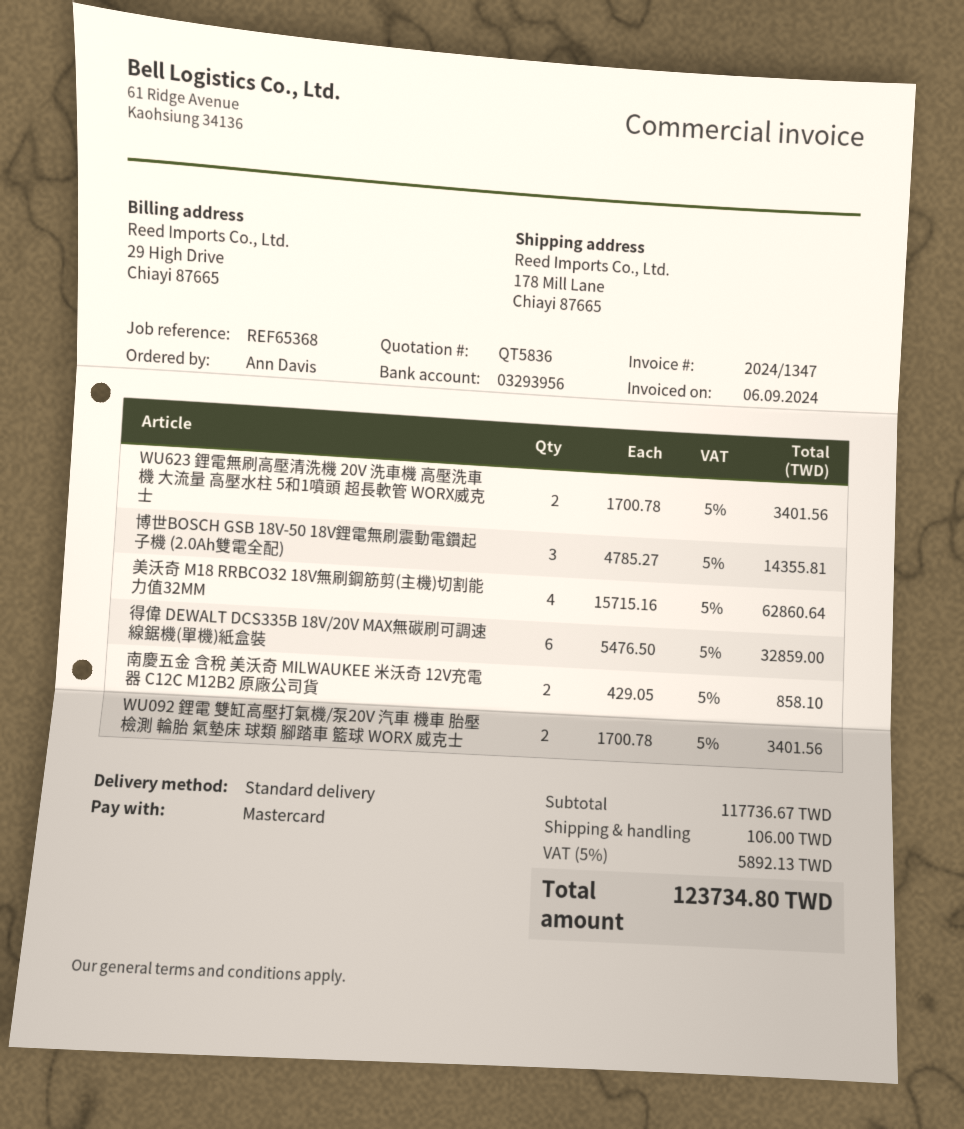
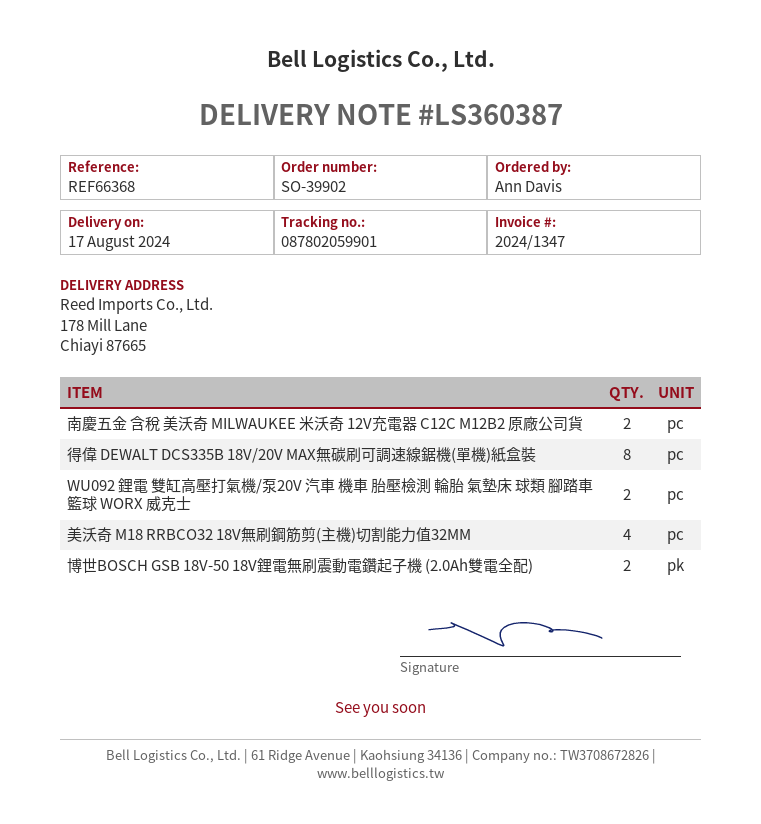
reference: REF65368 -> REF66368
WU623 鋰電無刷高壓清洗機 20V 洗車機 高壓洗車機 大流量 高壓水柱 5和1噴頭 超長軟管 WORX威克士: 2 -> none
博世BOSCH GSB 18V-50 18V鋰電無刷震動電鑽起子機 (2.0Ah雙電全配): 3 -> 2
得偉 DEWALT DCS335B 18V/20V MAX無碳刷可調速線鋸機(單機)紙盒裝: 6 -> 8

